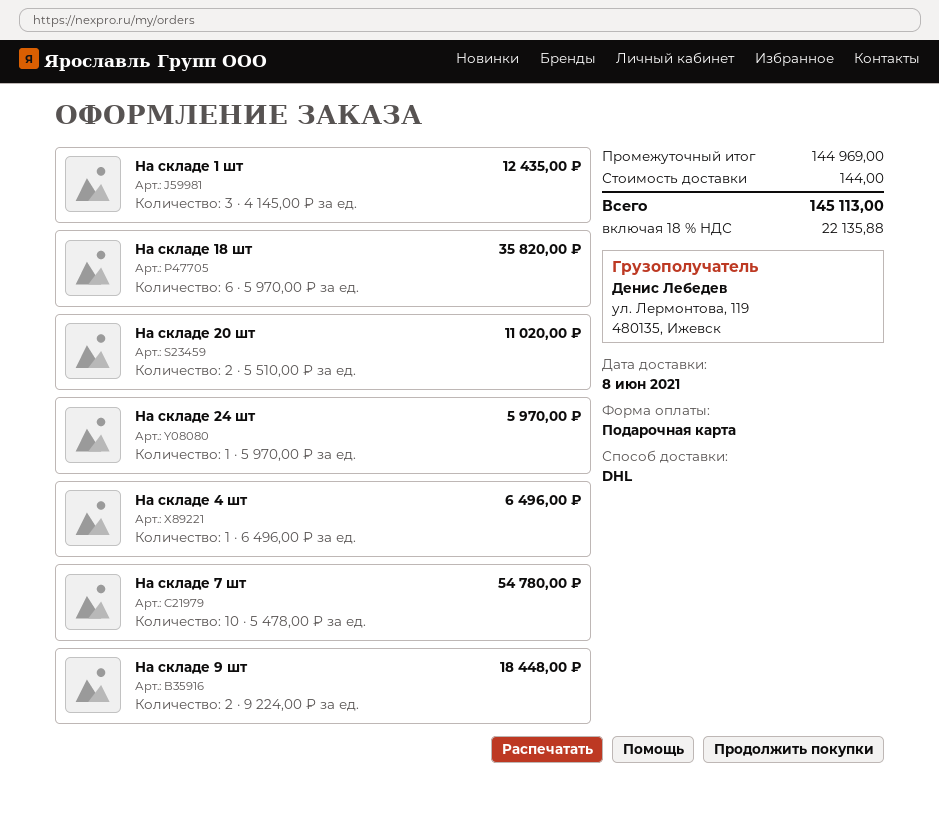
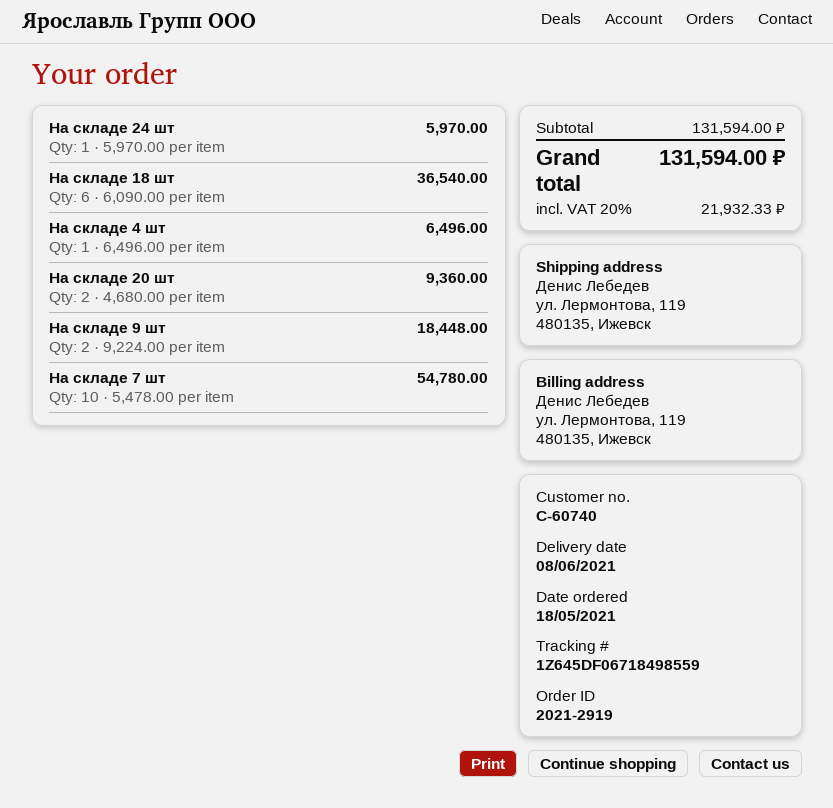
На складе 1 шт: 3 x 4145.00 = 12435.00 -> none
На складе 18 шт: 6 x 5970.00 = 35820.00 -> 6 x 6090.00 = 36540.00
На складе 20 шт: 2 x 5510.00 = 11020.00 -> 2 x 4680.00 = 9360.00
subtotal: 144969.00 -> 131594.00
shipping: 144.00 -> none
tax: 18% = 22135.88 -> 20% = 21932.33
total: 145113.00 -> 131594.00

